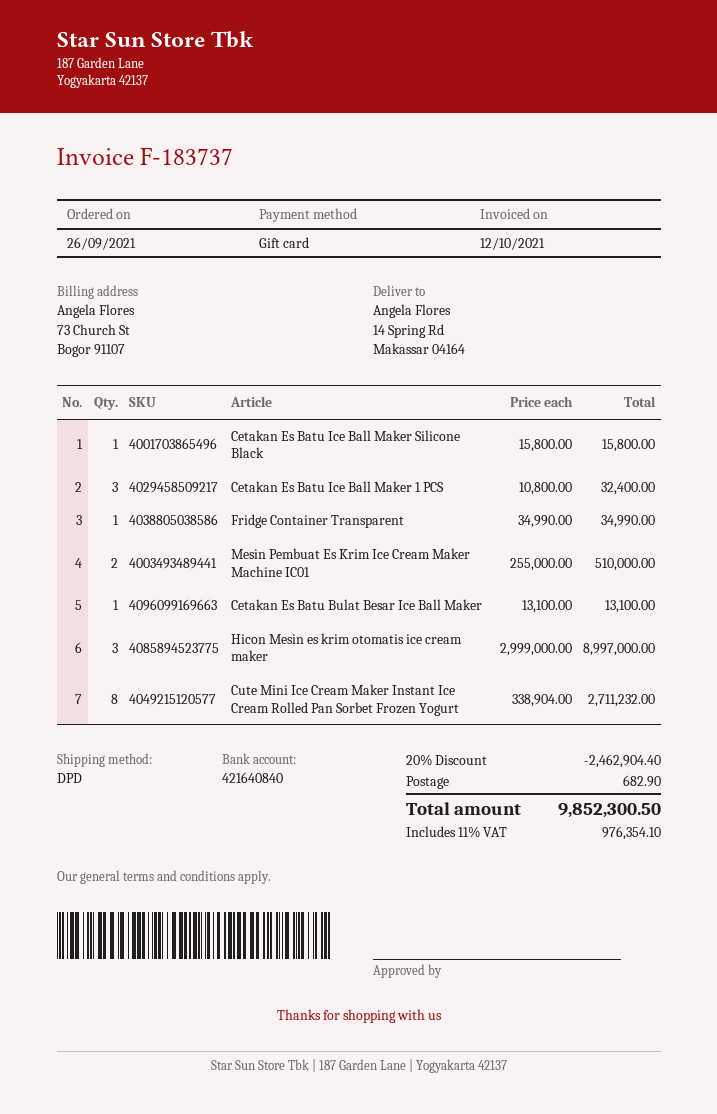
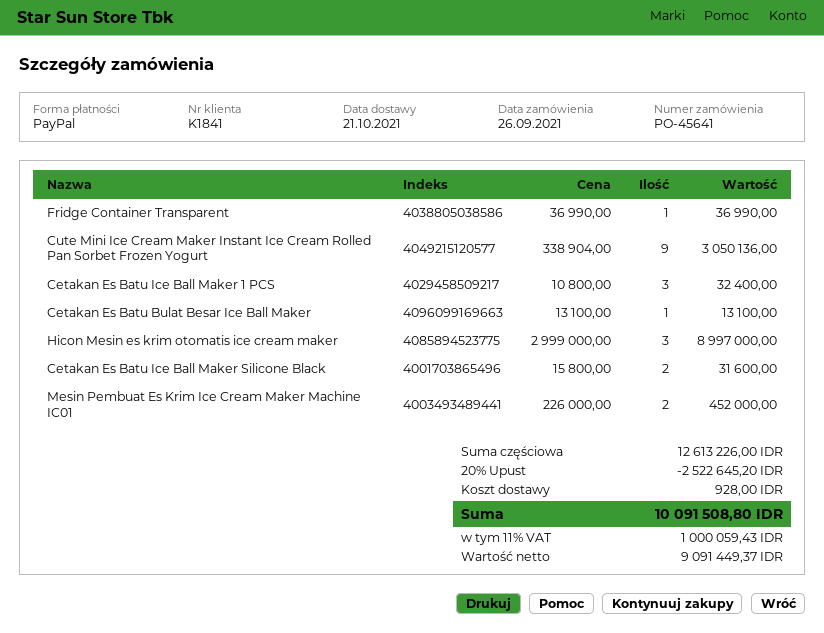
payment method: gift card -> PayPal
Cetakan Es Batu Ice Ball Maker Silicone Black: 1 x 15800.00 = 15800.00 -> 2 x 15800.00 = 31600.00
Fridge Container Transparent: 1 x 34990.00 = 34990.00 -> 1 x 36990.00 = 36990.00
Mesin Pembuat Es Krim Ice Cream Maker Machine IC01: 2 x 255000.00 = 510000.00 -> 2 x 226000.00 = 452000.00
Cute Mini Ice Cream Maker Instant Ice Cream Rolled Pan Sorbet Frozen Yogurt: 8 x 338904.00 = 2711232.00 -> 9 x 338904.00 = 3050136.00
discount: 20% = 2462904.40 -> 20% = 2522645.20
shipping: 682.90 -> 928.00
tax: 11% = 976354.10 -> 11% = 1000059.43
total: 9852300.50 -> 10091508.80

